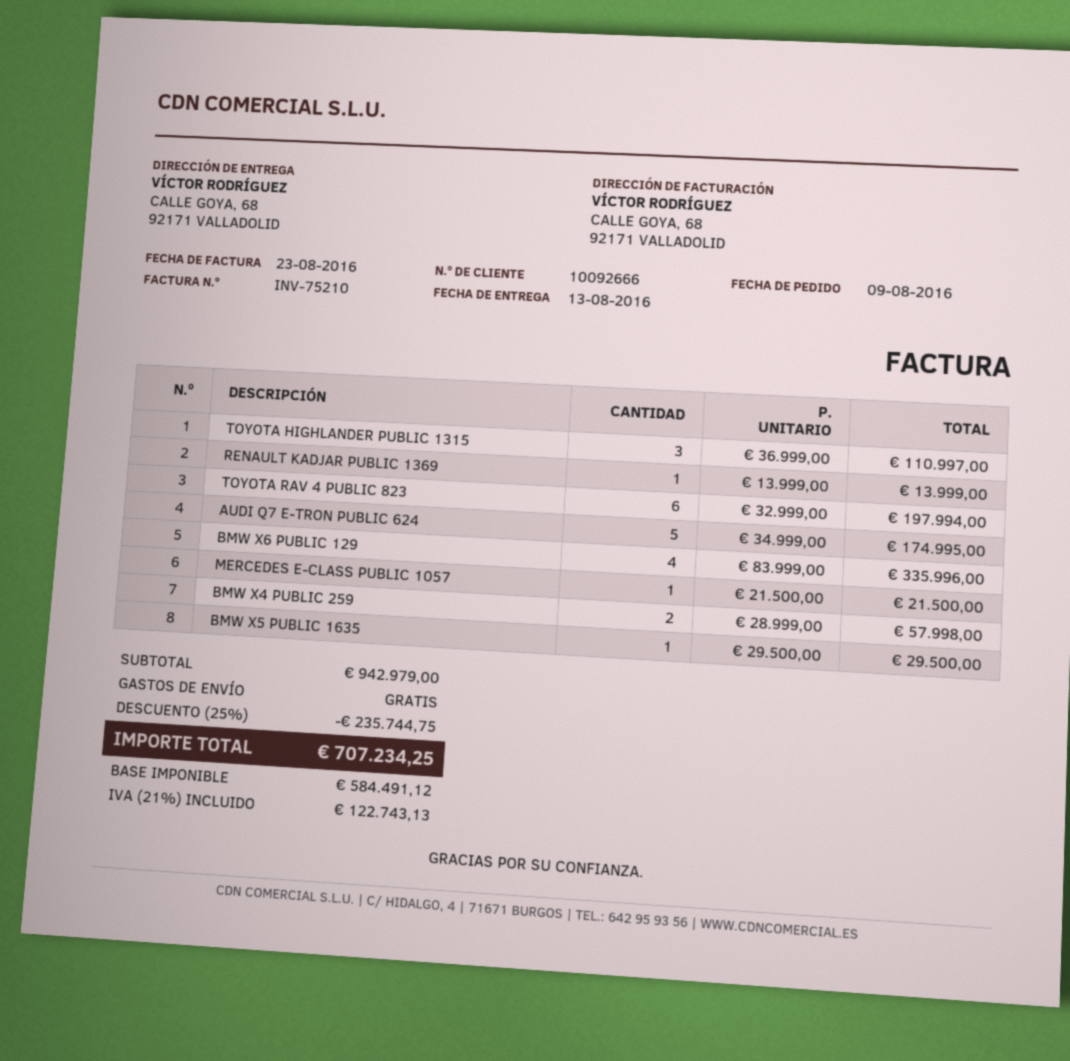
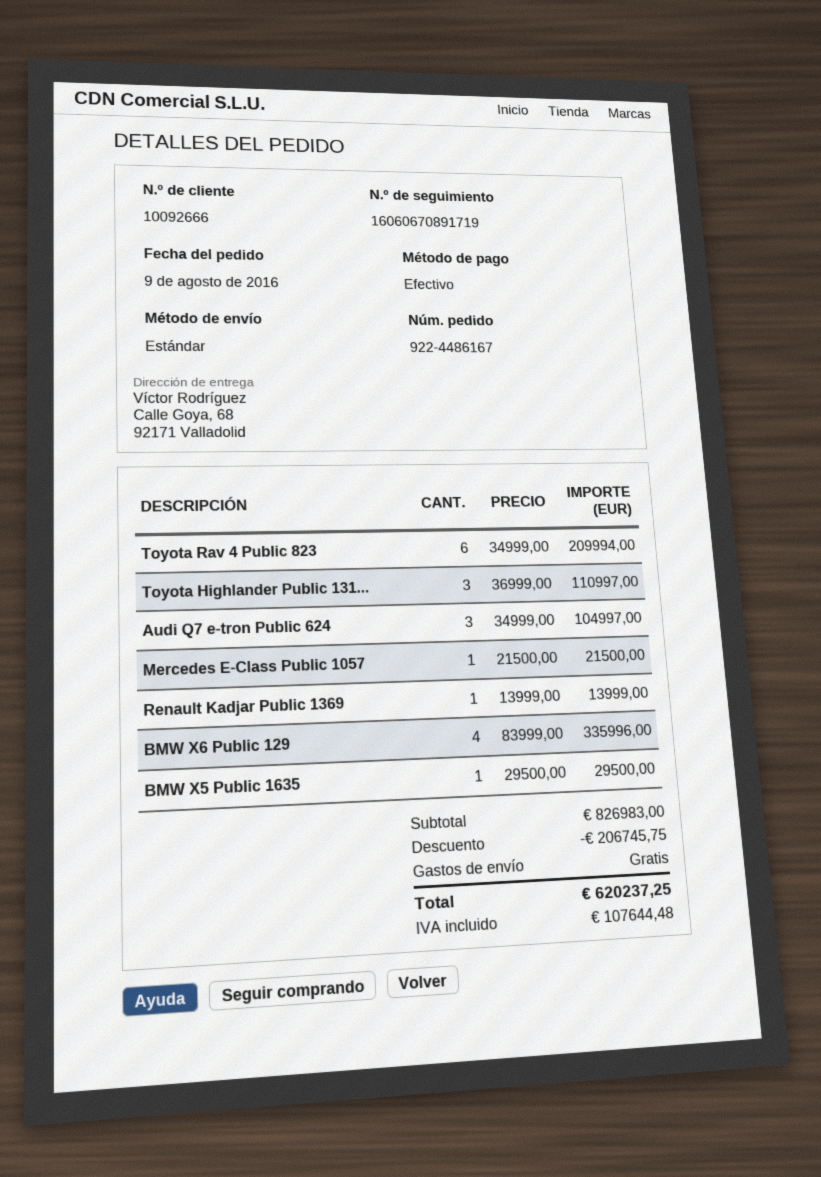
TOYOTA RAV 4 PUBLIC 823: 6 x 32999.00 = 197994.00 -> 6 x 34999.00 = 209994.00
AUDI Q7 E-TRON PUBLIC 624: 5 x 34999.00 = 174995.00 -> 3 x 34999.00 = 104997.00
BMW X4 PUBLIC 259: 2 x 28999.00 = 57998.00 -> none
subtotal: 942979.00 -> 826983.00
discount: 235744.75 -> 206745.75
tax: 122743.13 -> 107644.48
total: 707234.25 -> 620237.25

